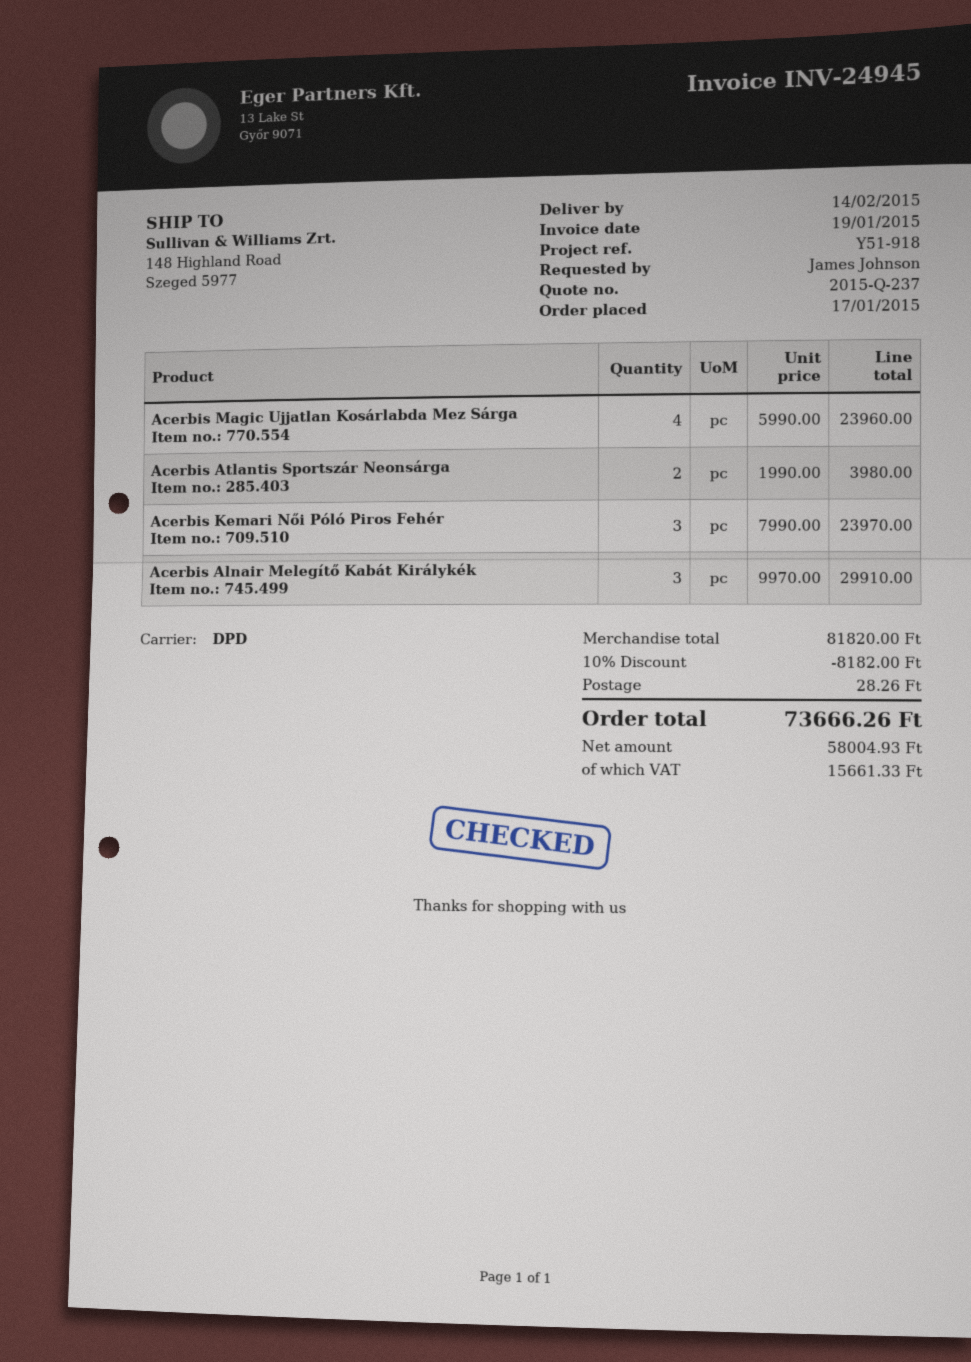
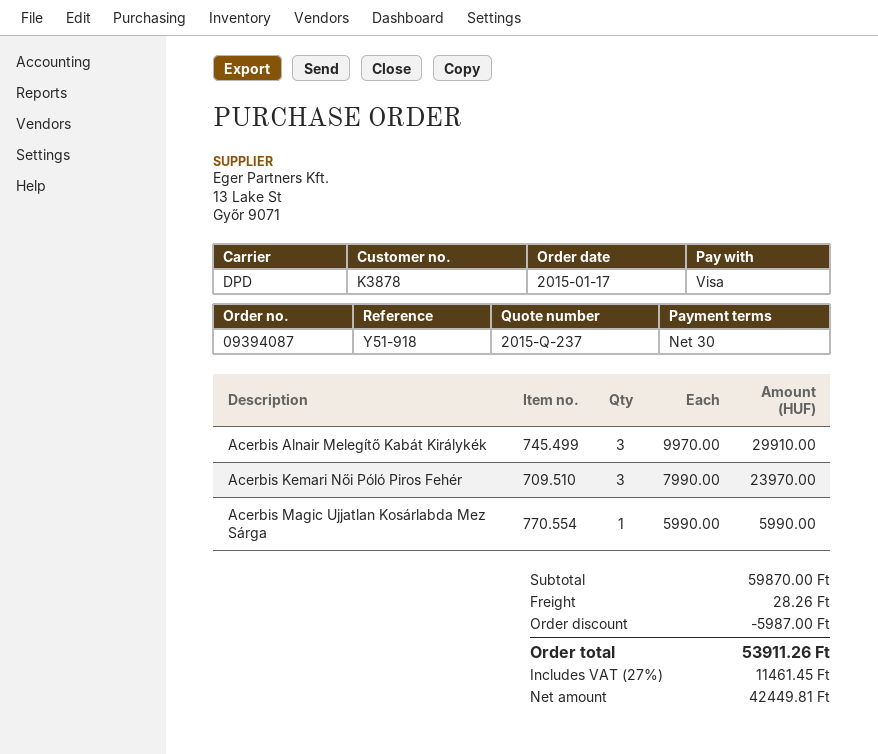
Acerbis Magic Ujjatlan Kosárlabda Mez Sárga: 4 x 5990.00 = 23960.00 -> 1 x 5990.00 = 5990.00
Acerbis Atlantis Sportszár Neonsárga: 2 x 1990.00 = 3980.00 -> none
subtotal: 81820.00 -> 59870.00
discount: 8182.00 -> 5987.00
net: 58004.93 -> 42449.81
tax: 15661.33 -> 11461.45
total: 73666.26 -> 53911.26

